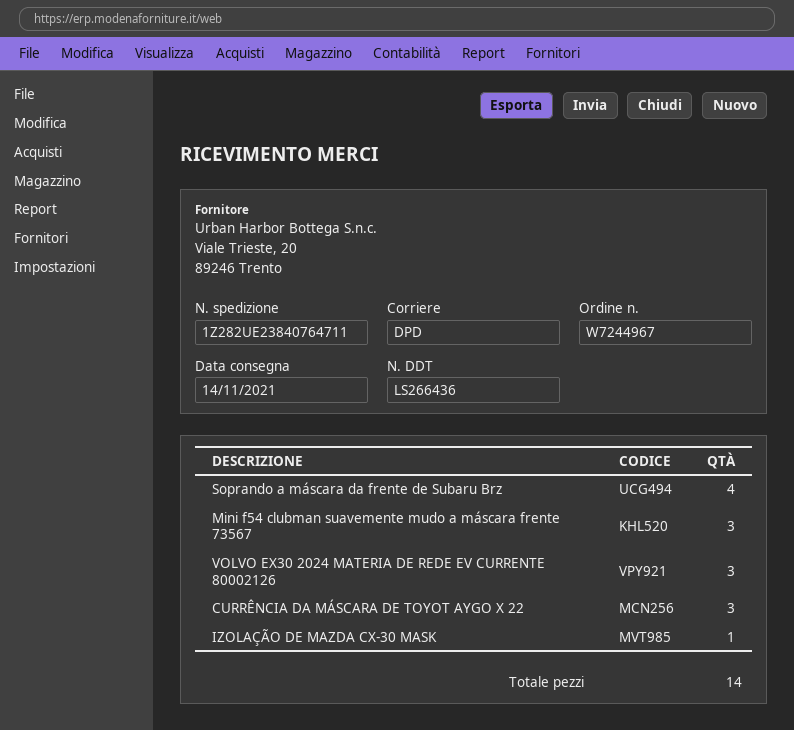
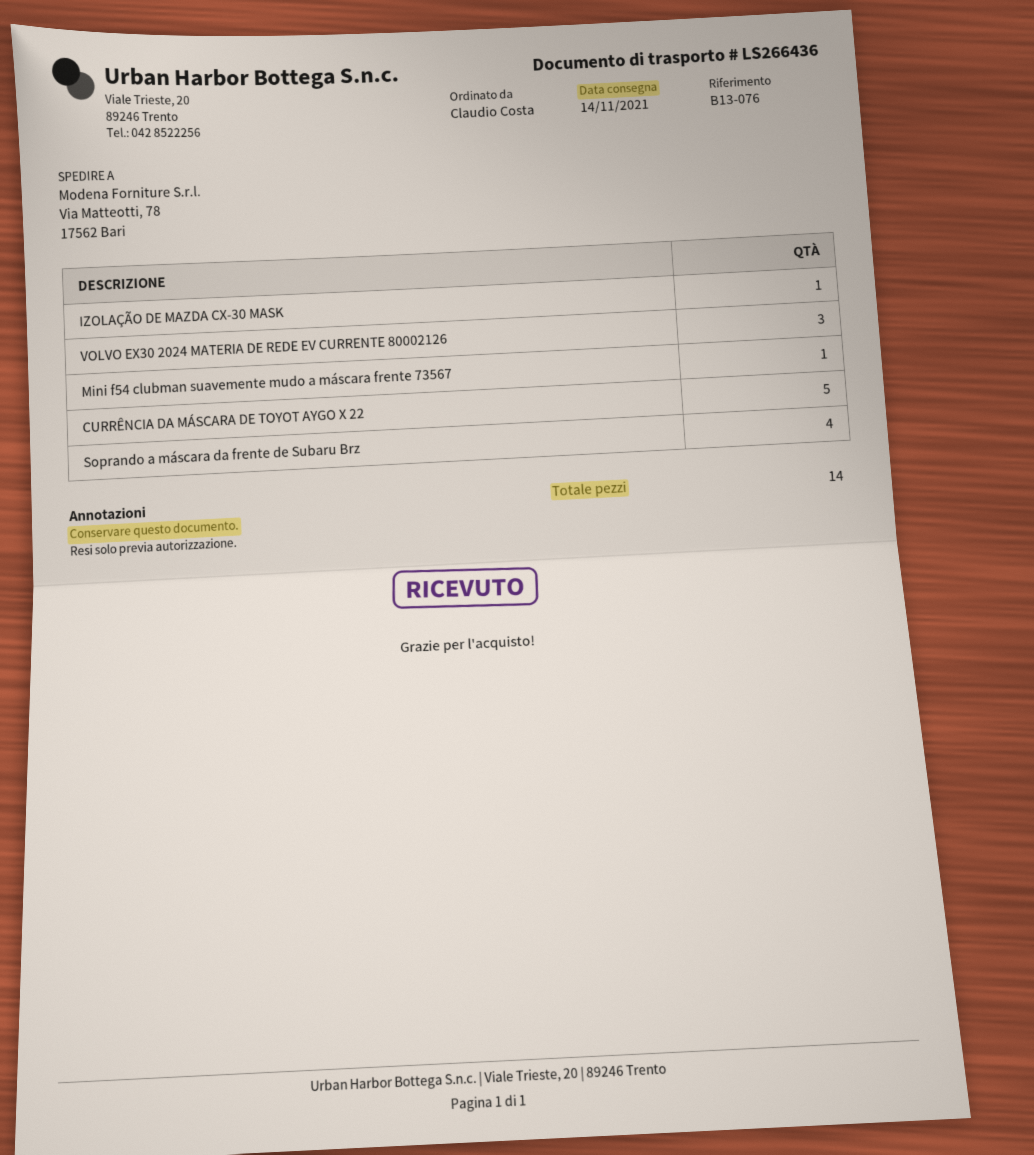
Mini f54 clubman suavemente mudo a máscara frente 73567: 3 -> 1
CURRÊNCIA DA MÁSCARA DE TOYOT AYGO X 22: 3 -> 5

